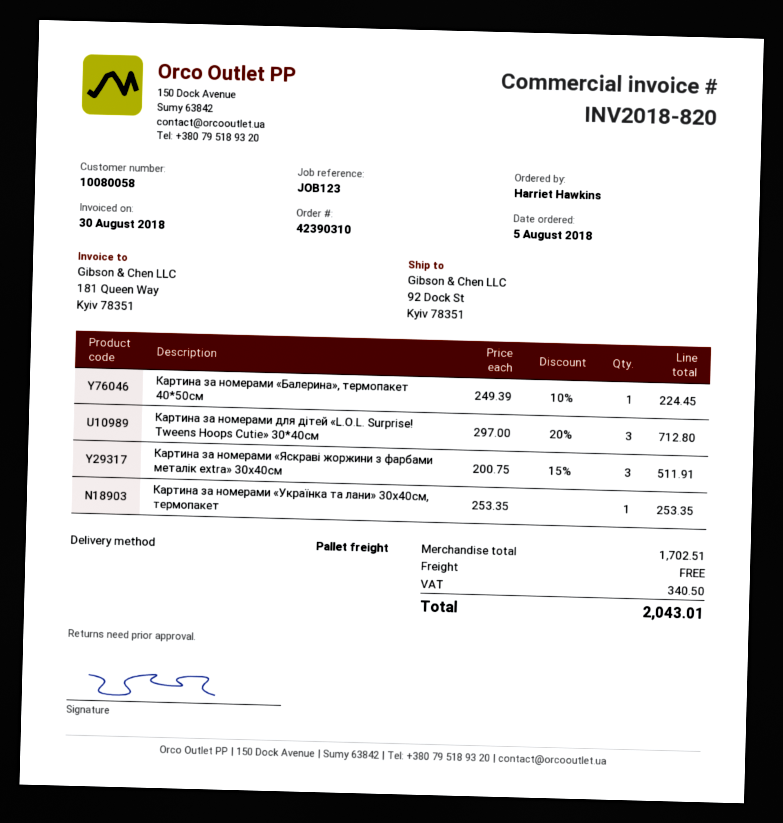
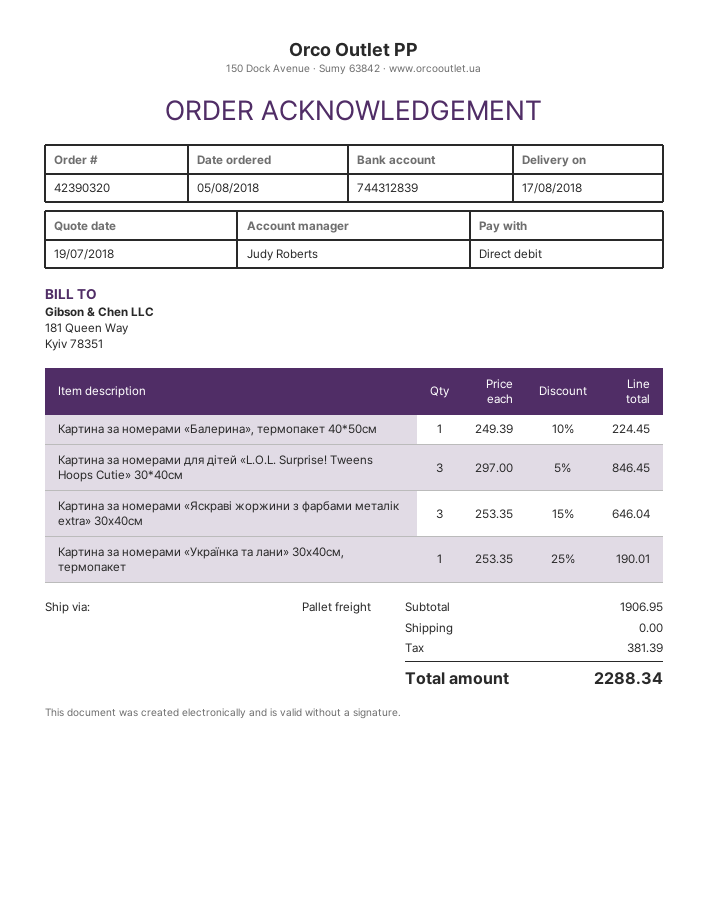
order number: 42390310 -> 42390320
Картина за номерами для дітей «L.O.L. Surprise! Tweens Hoops Cutie» 30*40см: 3 x 297.00 - 20% = 712.80 -> 3 x 297.00 - 5% = 846.45
Картина за номерами «Яскраві жоржини з фарбами металік extra» 30х40см: 3 x 200.75 - 15% = 511.91 -> 3 x 253.35 - 15% = 646.04
Картина за номерами «Українка та лани» 30х40см, термопакет: 1 x 253.35 = 253.35 -> 1 x 253.35 - 25% = 190.01
subtotal: 1702.51 -> 1906.95
tax: 340.50 -> 381.39
total: 2043.01 -> 2288.34

